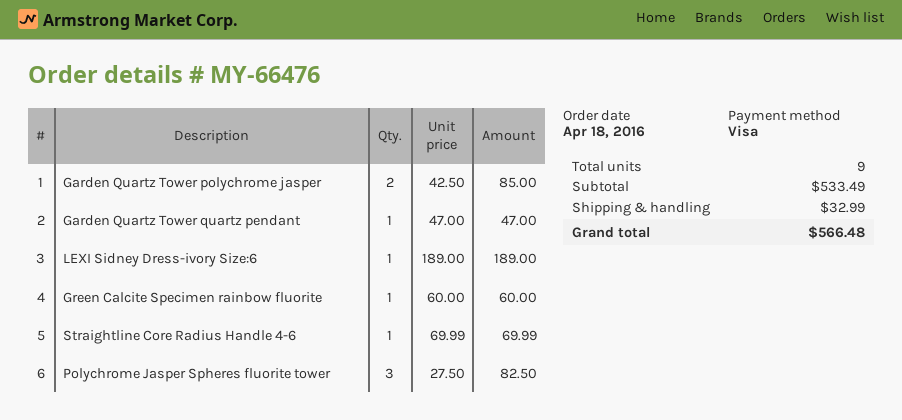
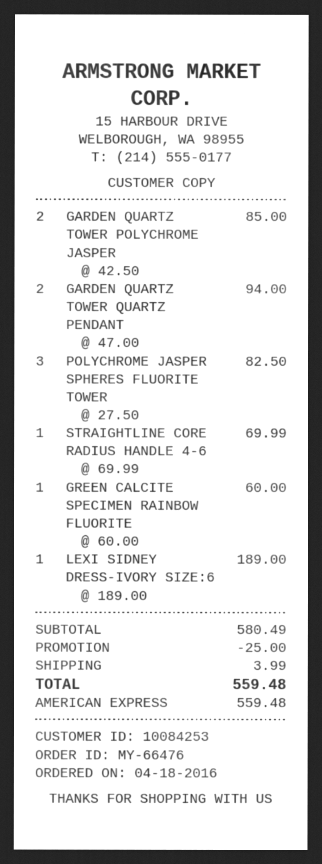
payment method: Visa -> American Express
Garden Quartz Tower quartz pendant: 1 x 47.00 = 47.00 -> 2 x 47.00 = 94.00
subtotal: 533.49 -> 580.49
discount: none -> 25.00
shipping: 32.99 -> 3.99
total: 566.48 -> 559.48

